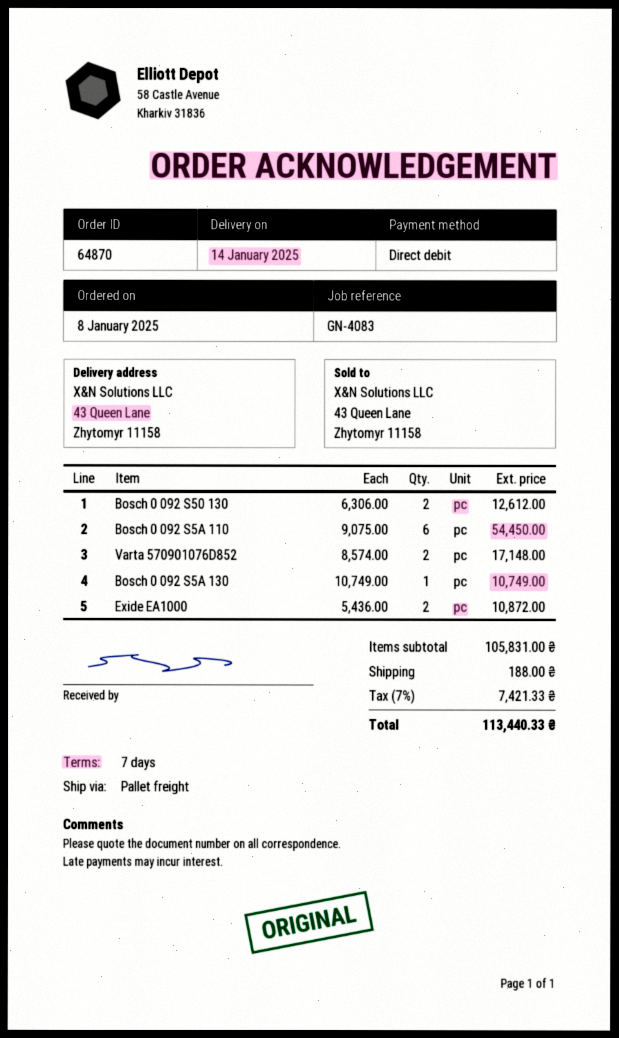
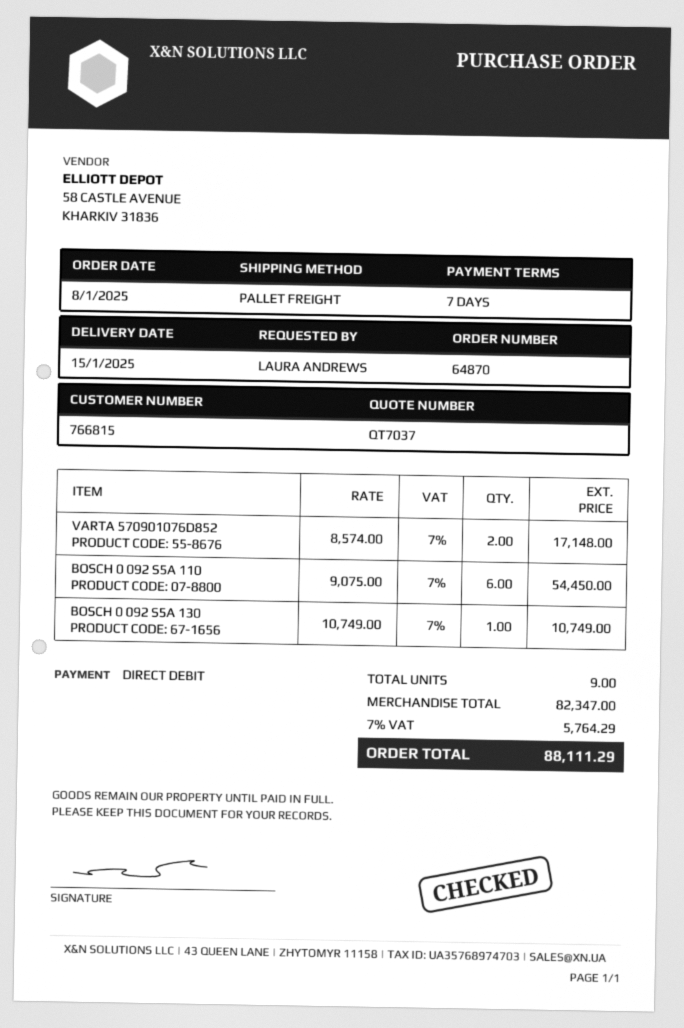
delivery date: 2025-01-14 -> 2025-01-15
Bosch 0 092 S50 130: 2 x 6306.00 = 12612.00 -> none
Exide EA1000: 2 x 5436.00 = 10872.00 -> none
subtotal: 105831.00 -> 82347.00
shipping: 188.00 -> none
tax: 7% = 7421.33 -> 7% = 5764.29
total: 113440.33 -> 88111.29

